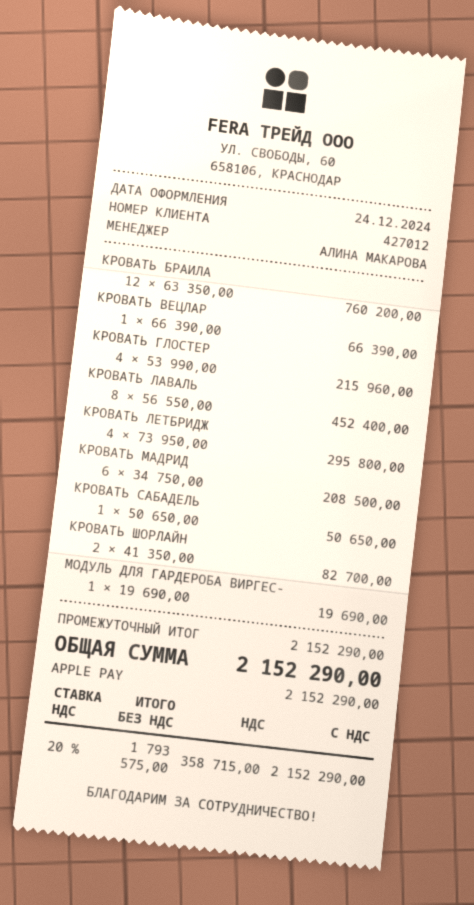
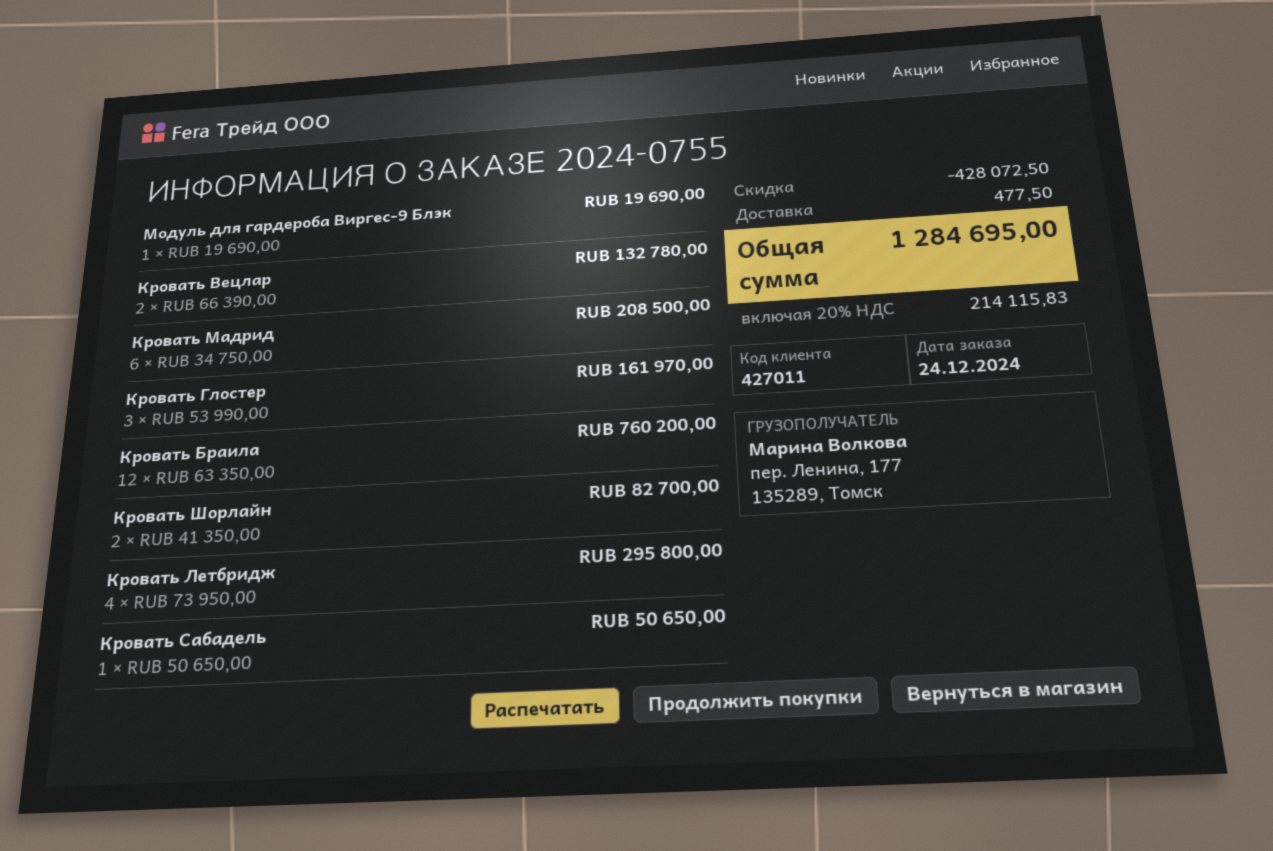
customer number: 427012 -> 427011
КРОВАТЬ ВЕЦЛАР: 1 x 66390.00 = 66390.00 -> 2 x 66390.00 = 132780.00
КРОВАТЬ ГЛОСТЕР: 4 x 53990.00 = 215960.00 -> 3 x 53990.00 = 161970.00
КРОВАТЬ ЛАВАЛЬ: 8 x 56550.00 = 452400.00 -> none
discount: none -> 428072.50
shipping: none -> 477.50
tax: 20% = 358715.00 -> 20% = 214115.83
total: 2152290.00 -> 1284695.00

